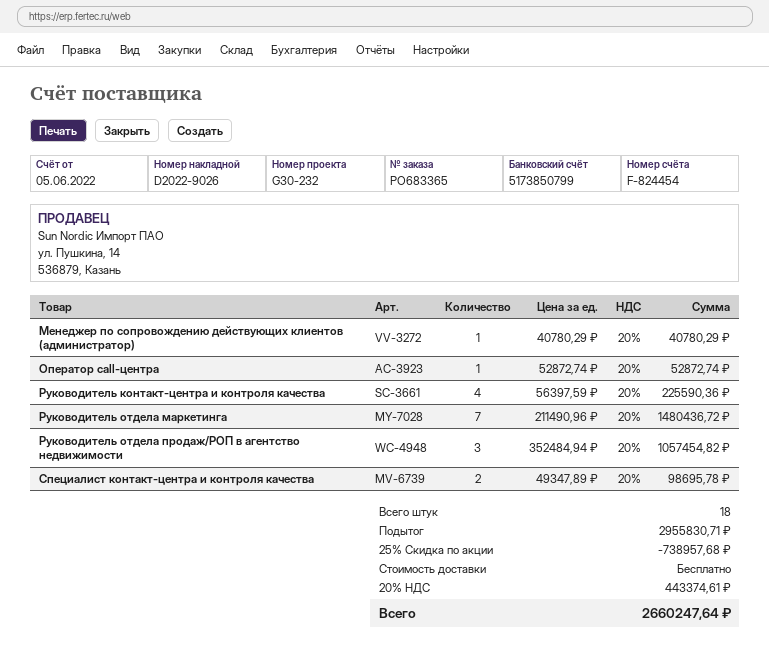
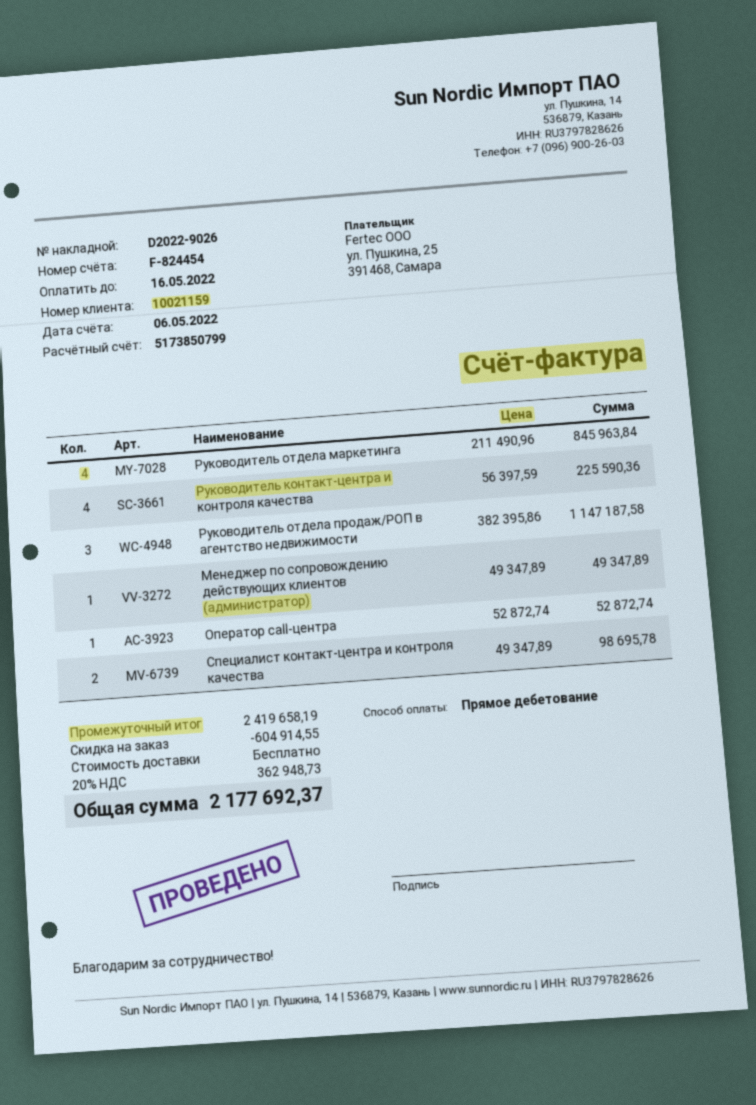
invoice date: 2022-06-05 -> 2022-05-06
Менеджер по сопровождению действующих клиентов (администратор): 1 x 40780.29 = 40780.29 -> 1 x 49347.89 = 49347.89
Руководитель отдела маркетинга: 7 x 211490.96 = 1480436.72 -> 4 x 211490.96 = 845963.84
Руководитель отдела продаж/РОП в агентство недвижимости: 3 x 352484.94 = 1057454.82 -> 3 x 382395.86 = 1147187.58
subtotal: 2955830.71 -> 2419658.19
discount: 738957.68 -> 604914.55
tax: 20% = 443374.61 -> 20% = 362948.73
total: 2660247.64 -> 2177692.37

